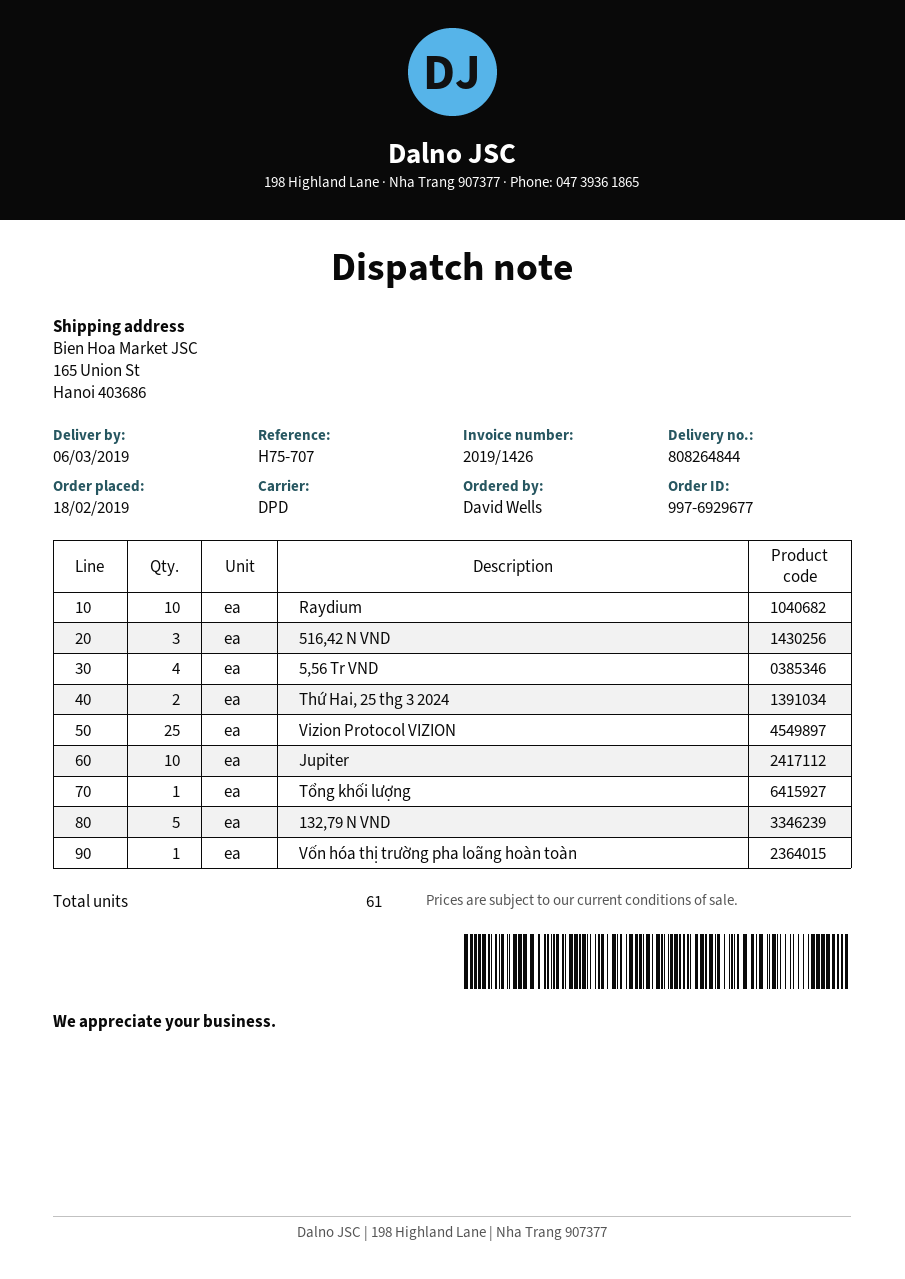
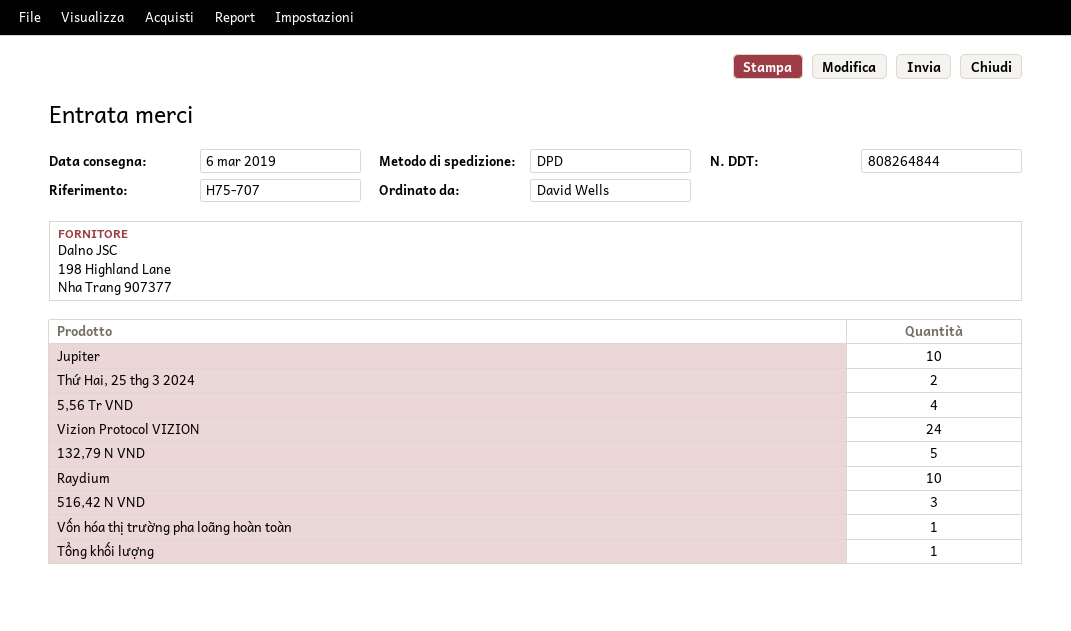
Vizion Protocol VIZION: 25 -> 24

